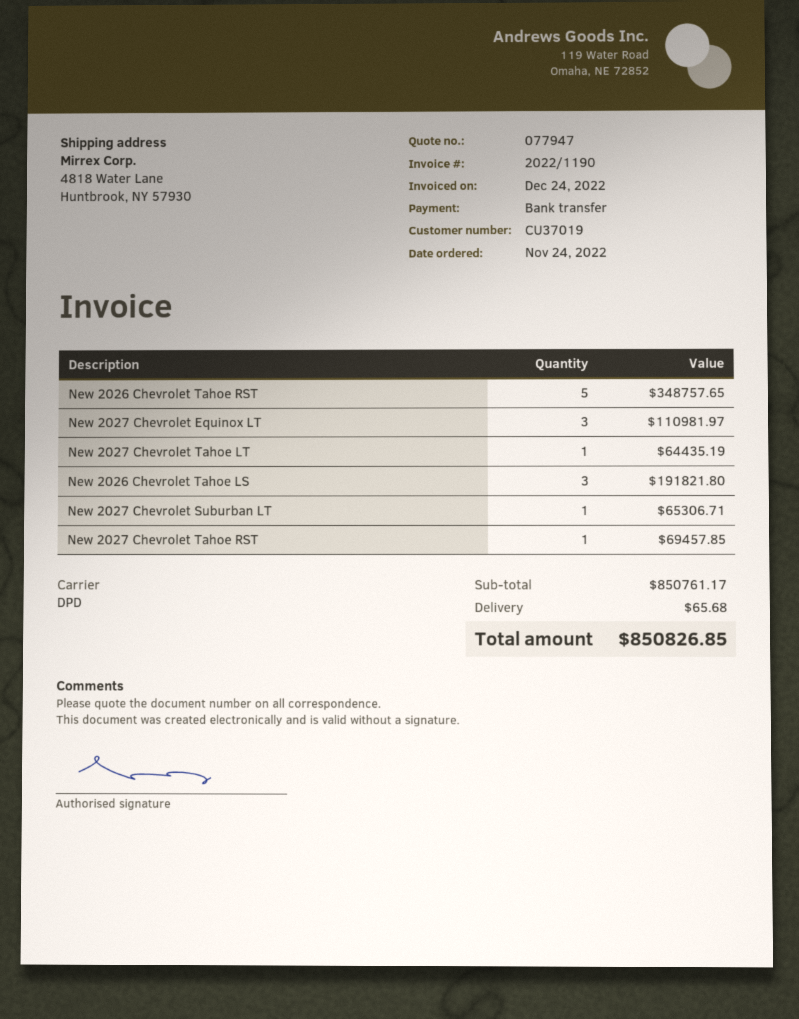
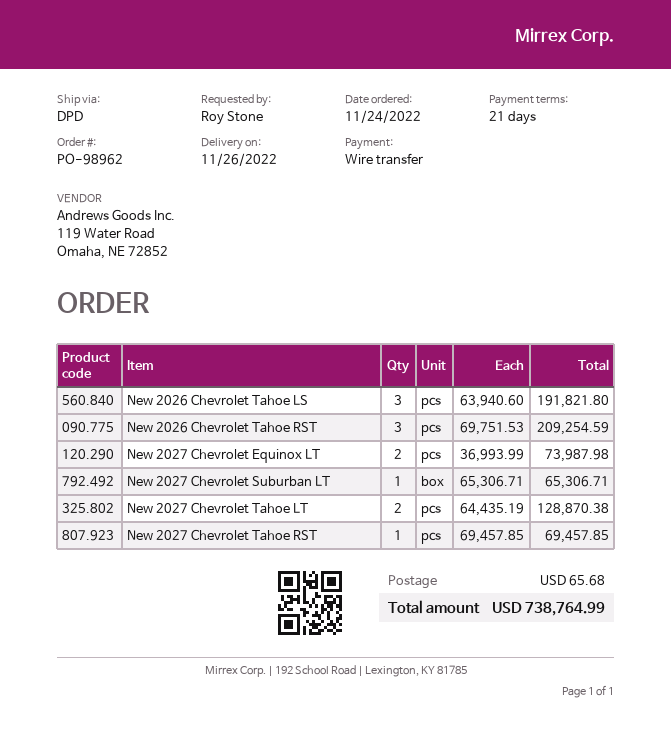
New 2026 Chevrolet Tahoe RST: 5 for 348757.65 -> 3 for 209254.59
New 2027 Chevrolet Equinox LT: 3 for 110981.97 -> 2 for 73987.98
New 2027 Chevrolet Tahoe LT: 1 for 64435.19 -> 2 for 128870.38
total: 850826.85 -> 738764.99

